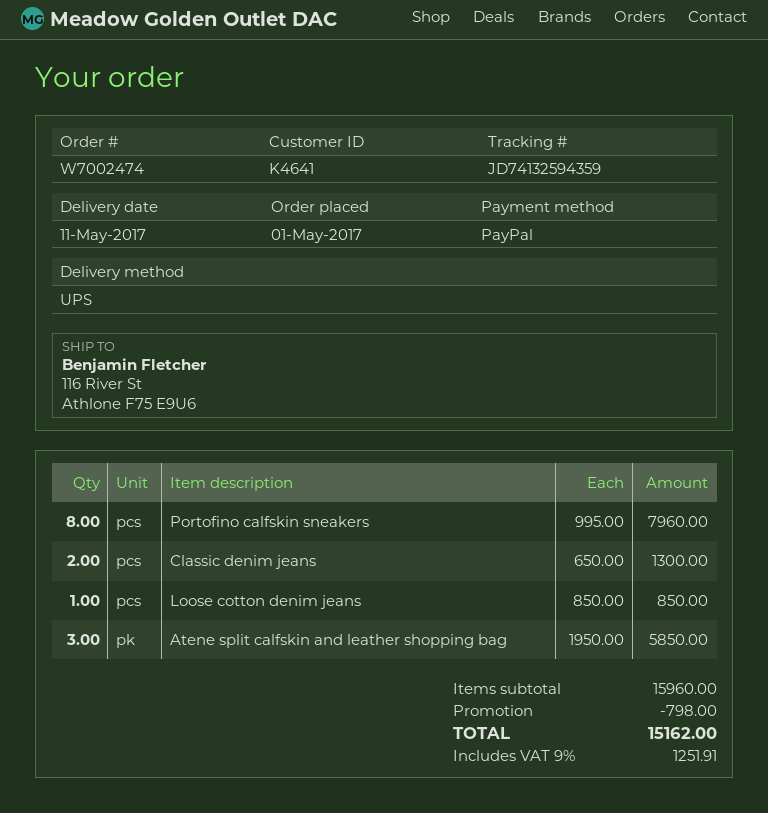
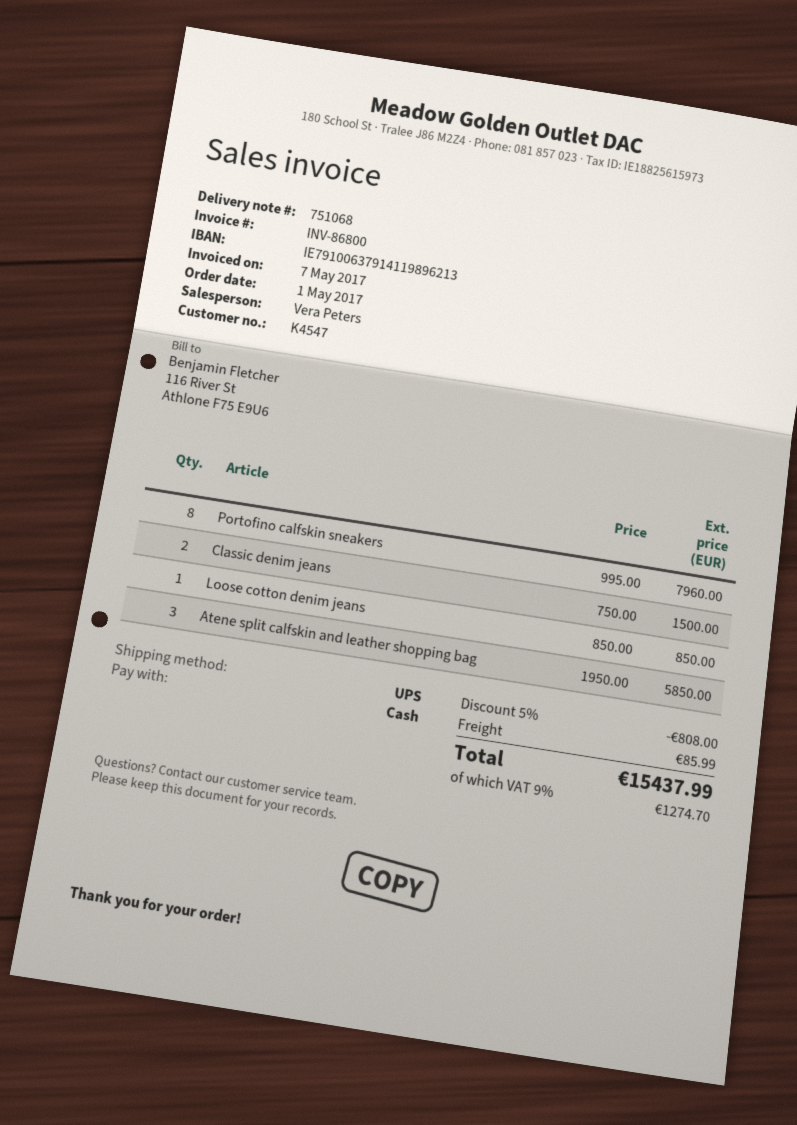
customer number: K4641 -> K4547
payment method: PayPal -> cash
Classic denim jeans: 2 x 650.00 = 1300.00 -> 2 x 750.00 = 1500.00
discount: 798.00 -> 808.00
shipping: none -> 85.99
tax: 9% = 1251.91 -> 9% = 1274.70
total: 15162.00 -> 15437.99

